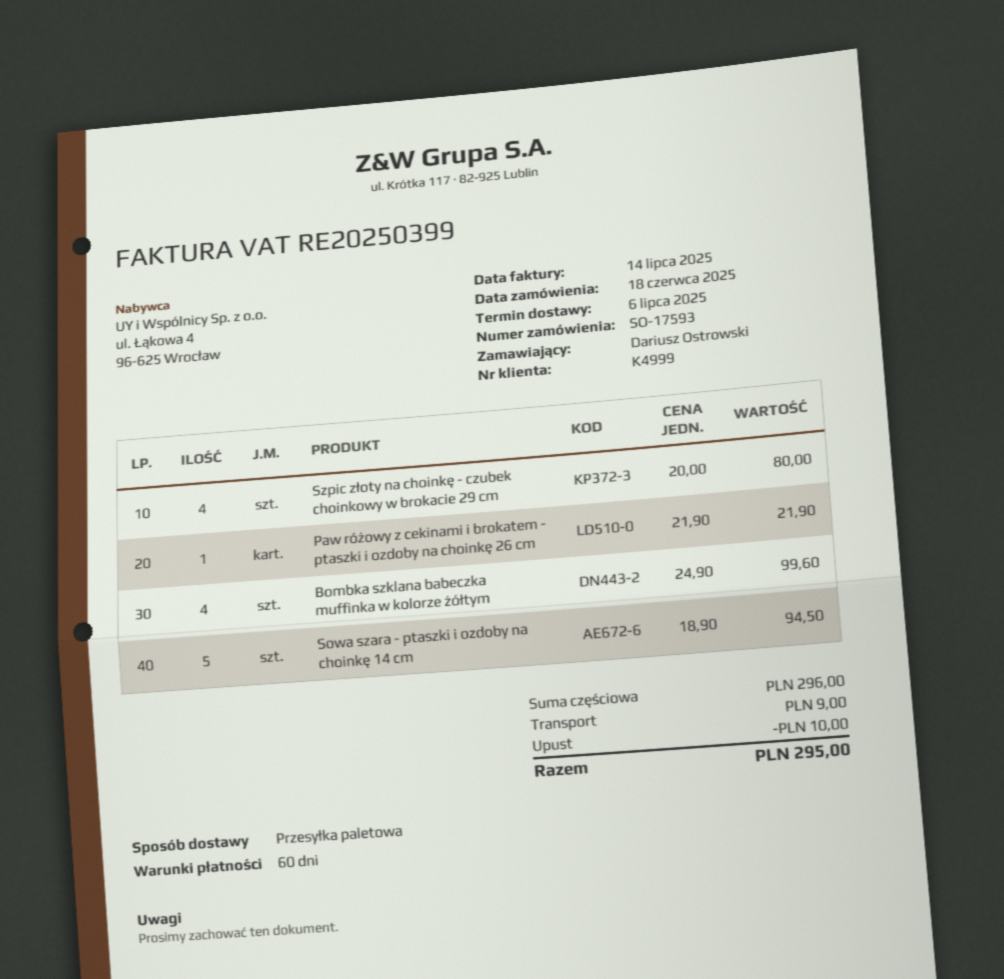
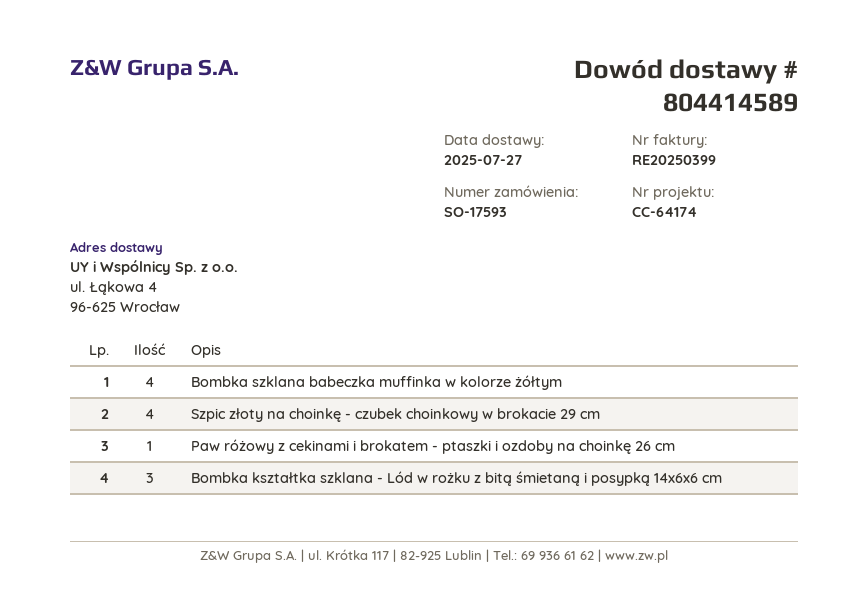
delivery date: 2025-07-06 -> 2025-07-27
Sowa szara - ptaszki i ozdoby na choinkę 14 cm: 5 -> none
Bombka kształtka szklana - Lód w rożku z bitą śmietaną i posypką 14x6x6 cm: none -> 3

